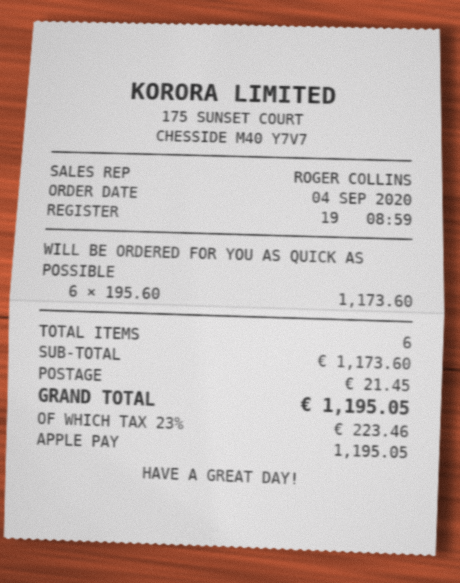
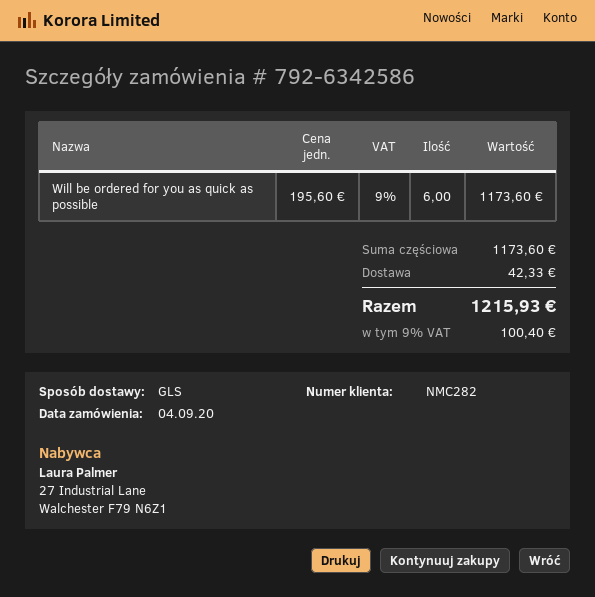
shipping: 21.45 -> 42.33
tax: 23% = 223.46 -> 9% = 100.40
total: 1195.05 -> 1215.93

